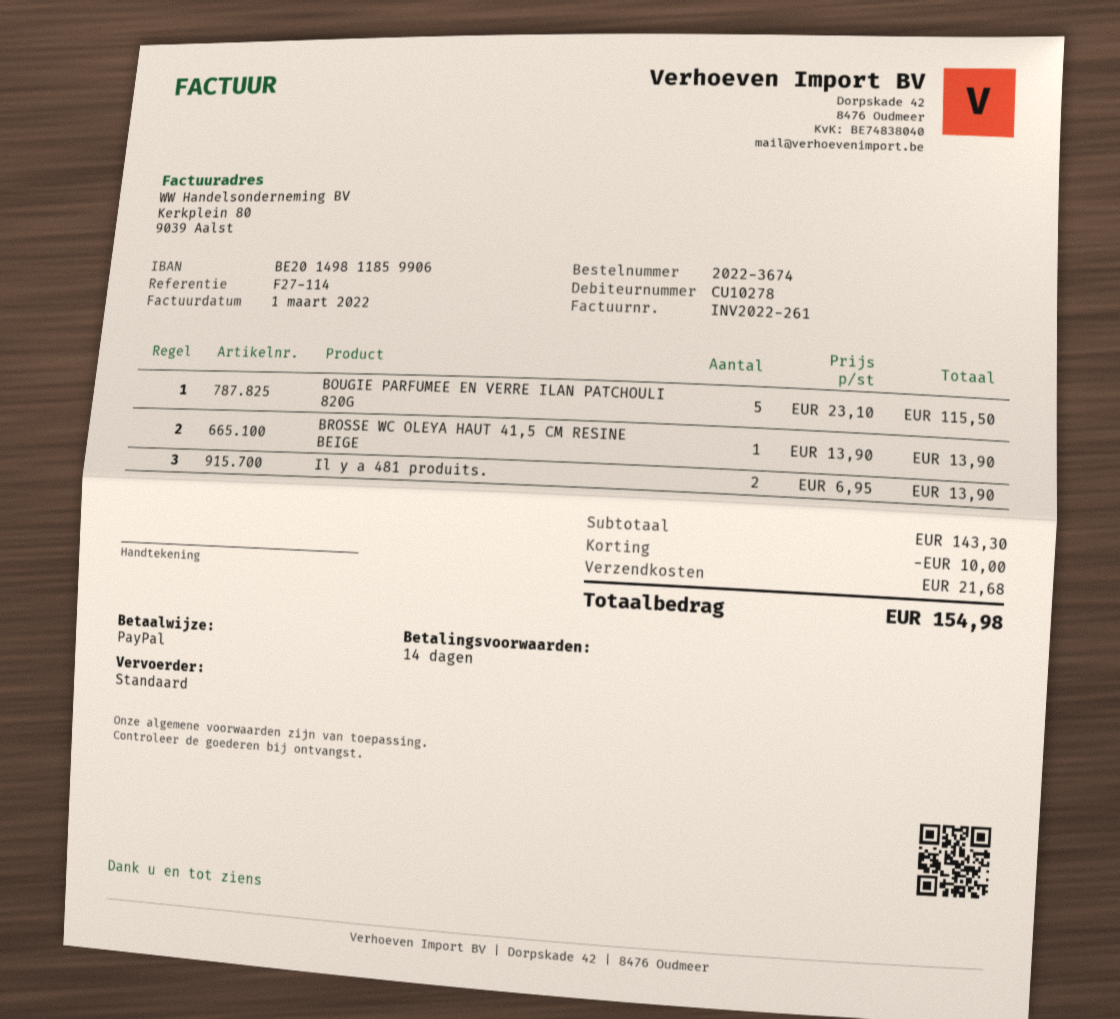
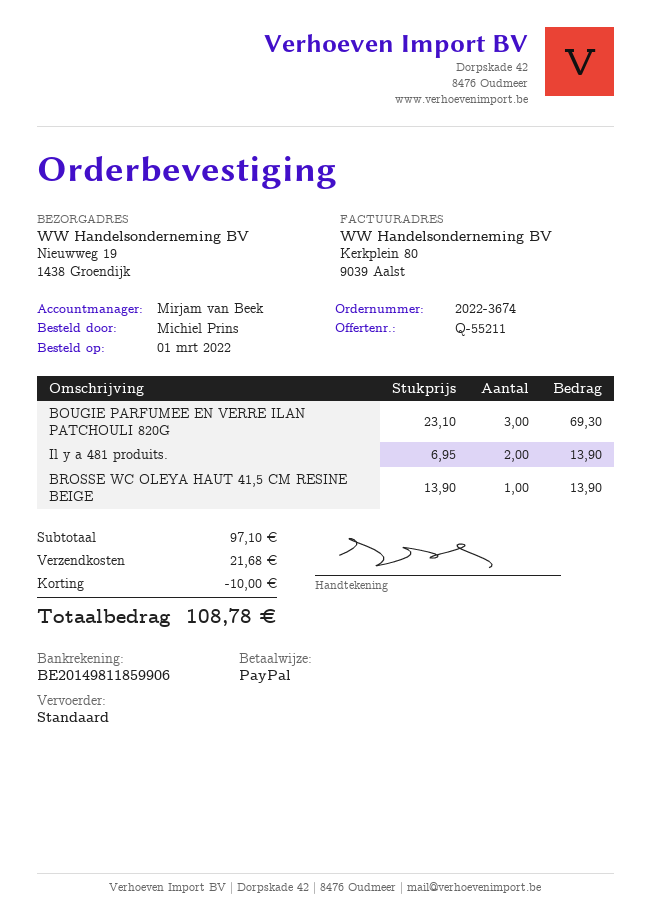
BOUGIE PARFUMEE EN VERRE ILAN PATCHOULI 820G: 5 x 23.10 = 115.50 -> 3 x 23.10 = 69.30
subtotal: 143.30 -> 97.10
total: 154.98 -> 108.78

